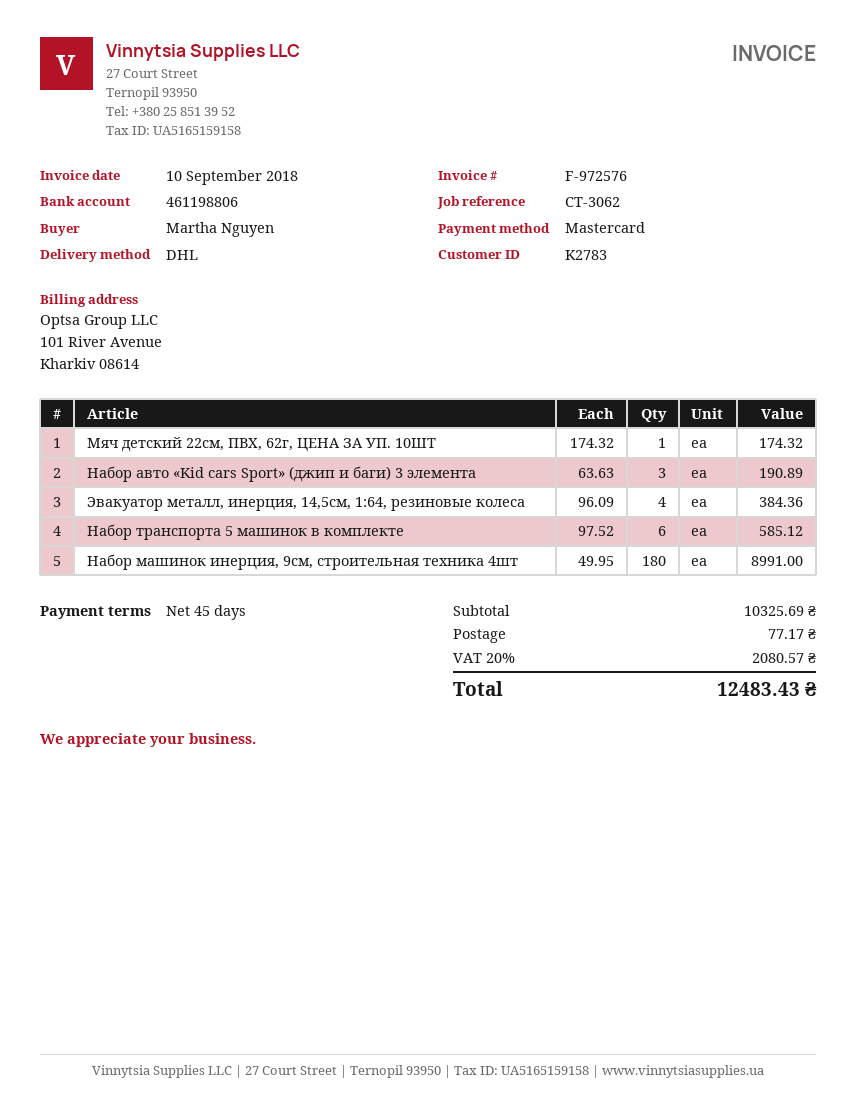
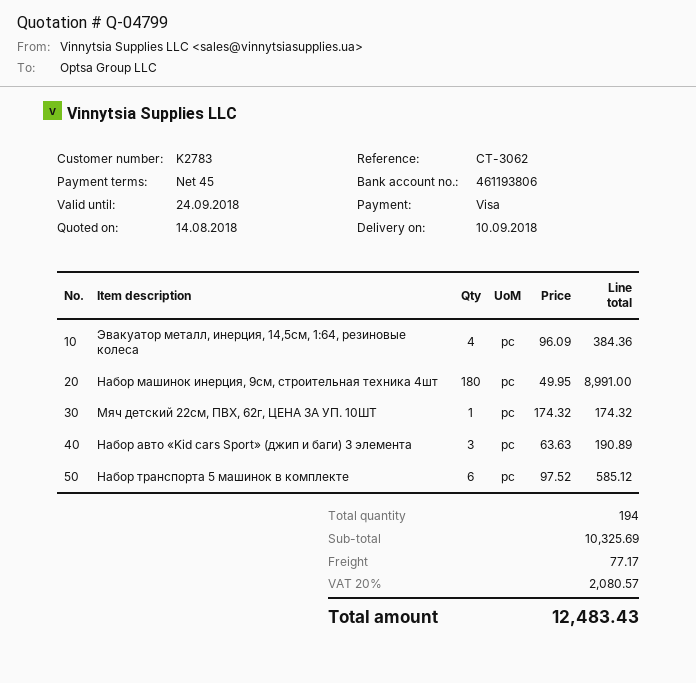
payment method: Mastercard -> Visa
bank account: 461198806 -> 461193806

